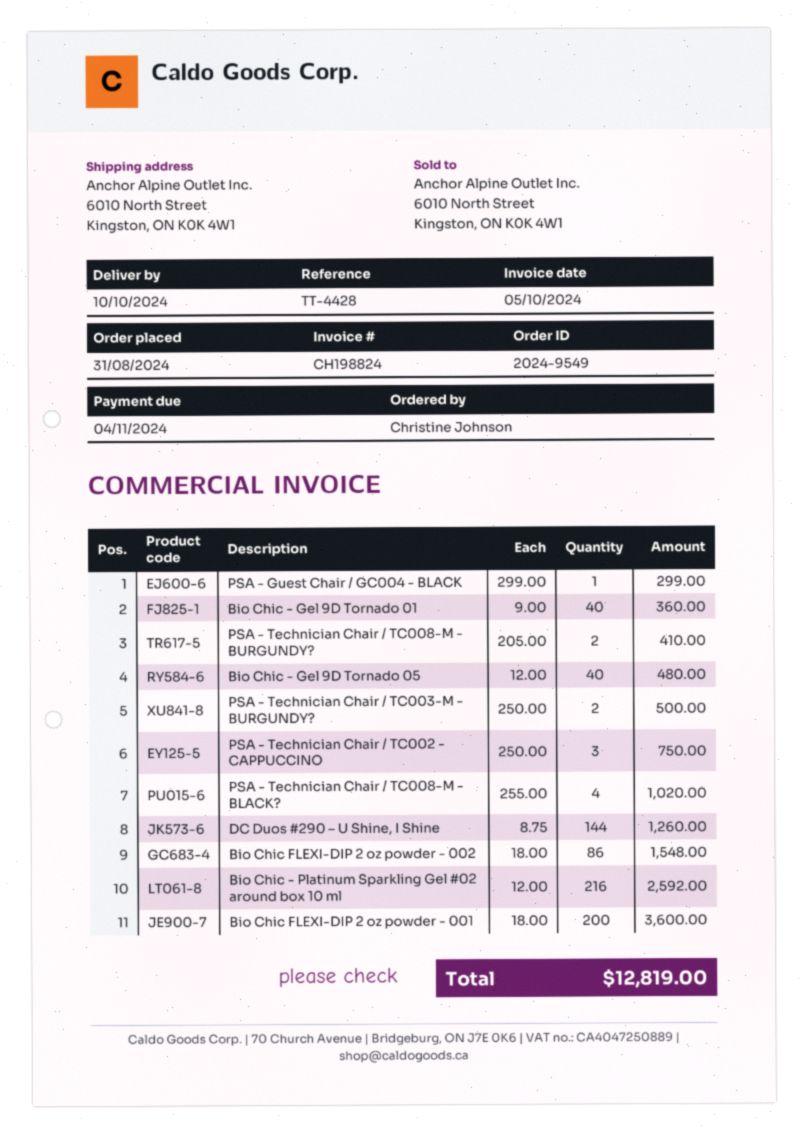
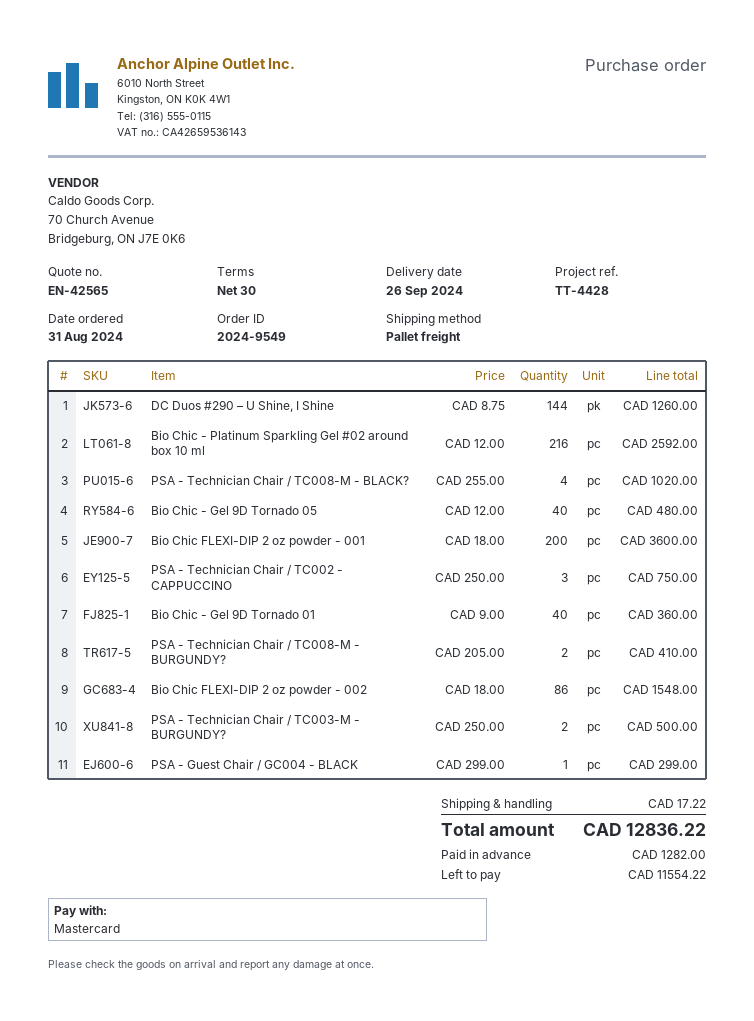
delivery date: 2024-10-10 -> 2024-09-26
shipping: none -> 17.22
total: 12819.00 -> 12836.22

